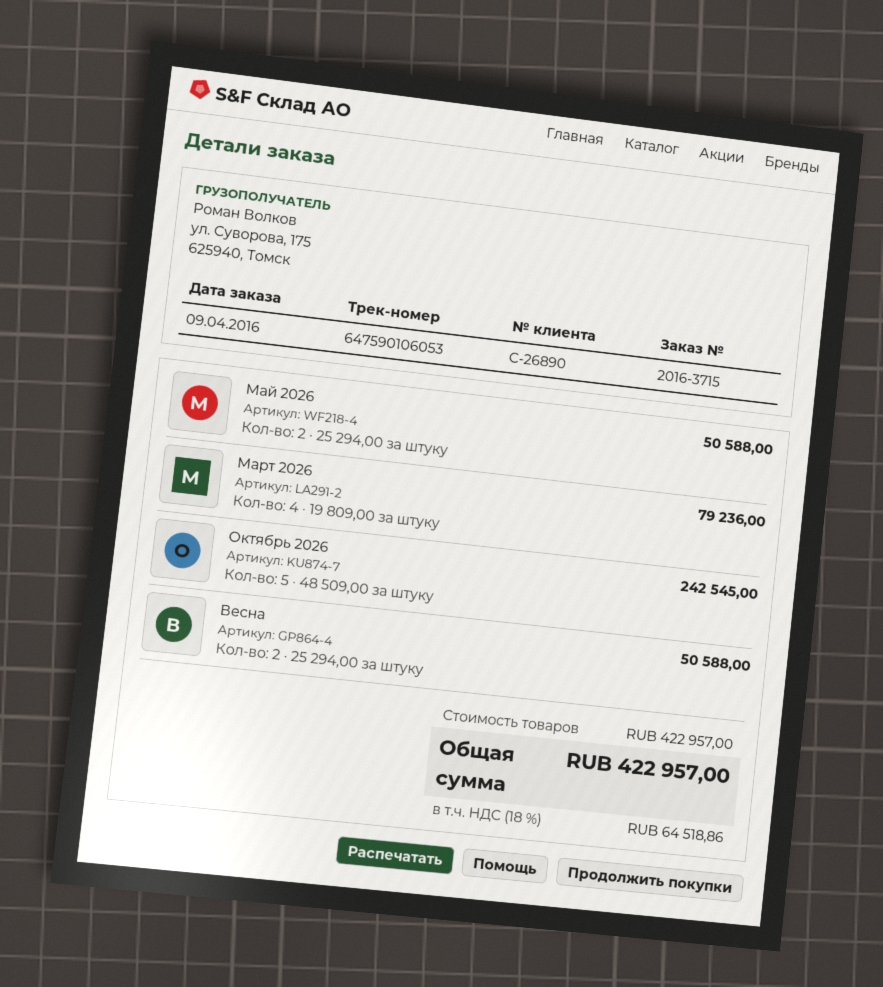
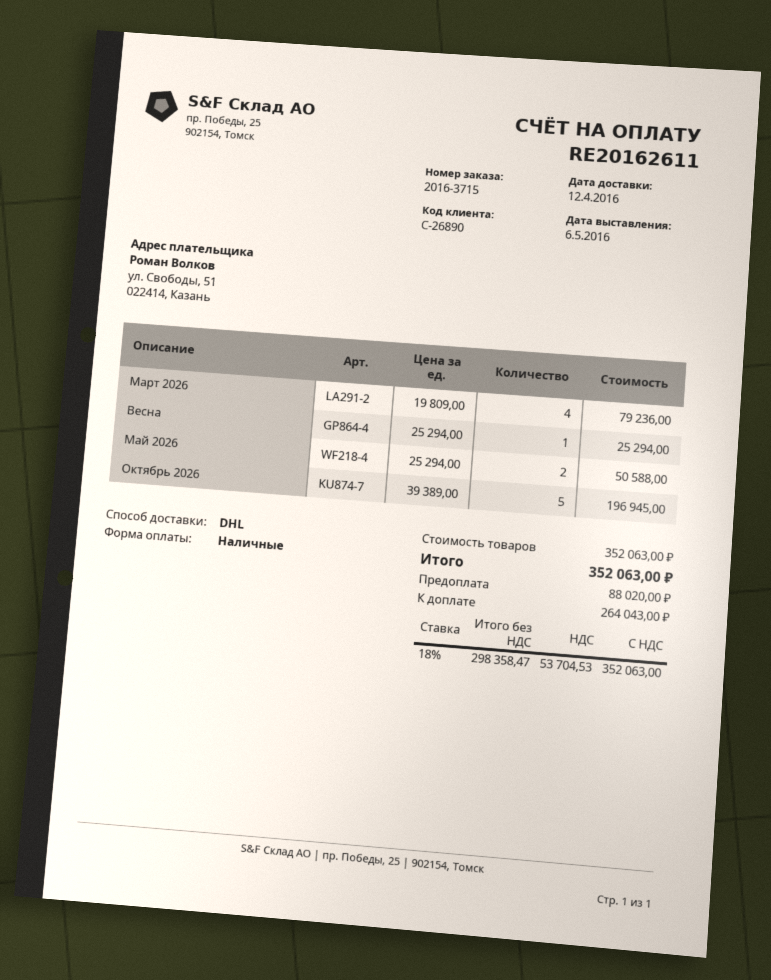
Октябрь 2026: 5 x 48509.00 = 242545.00 -> 5 x 39389.00 = 196945.00
Весна: 2 x 25294.00 = 50588.00 -> 1 x 25294.00 = 25294.00
subtotal: 422957.00 -> 352063.00
tax: 18% = 64518.86 -> 18% = 53704.53
total: 422957.00 -> 352063.00

